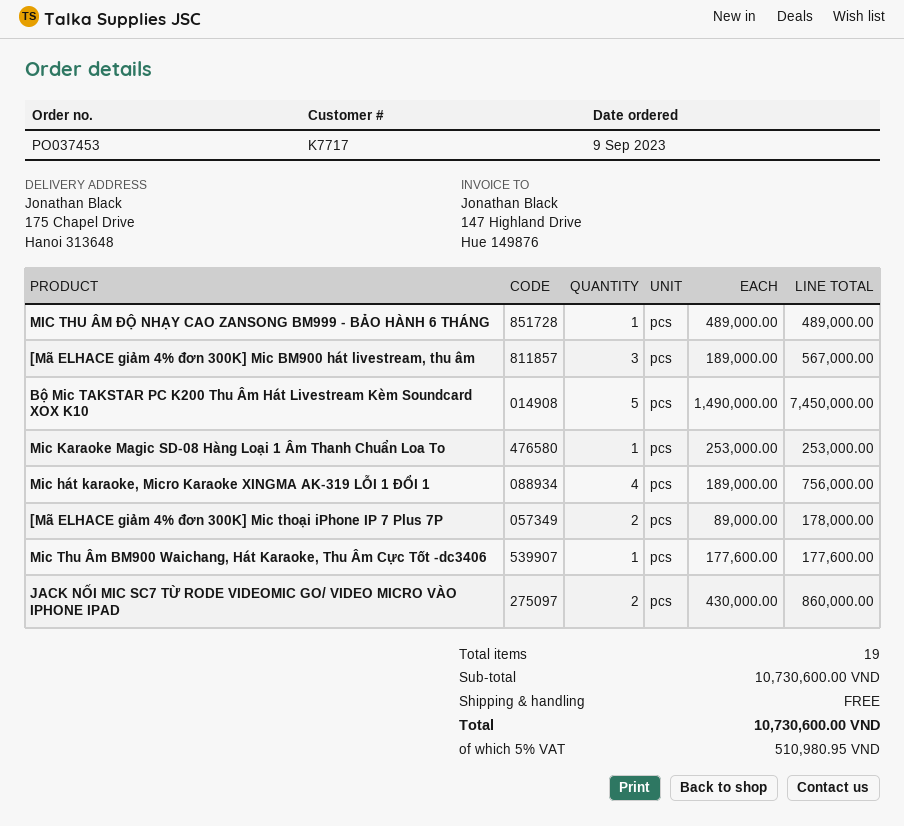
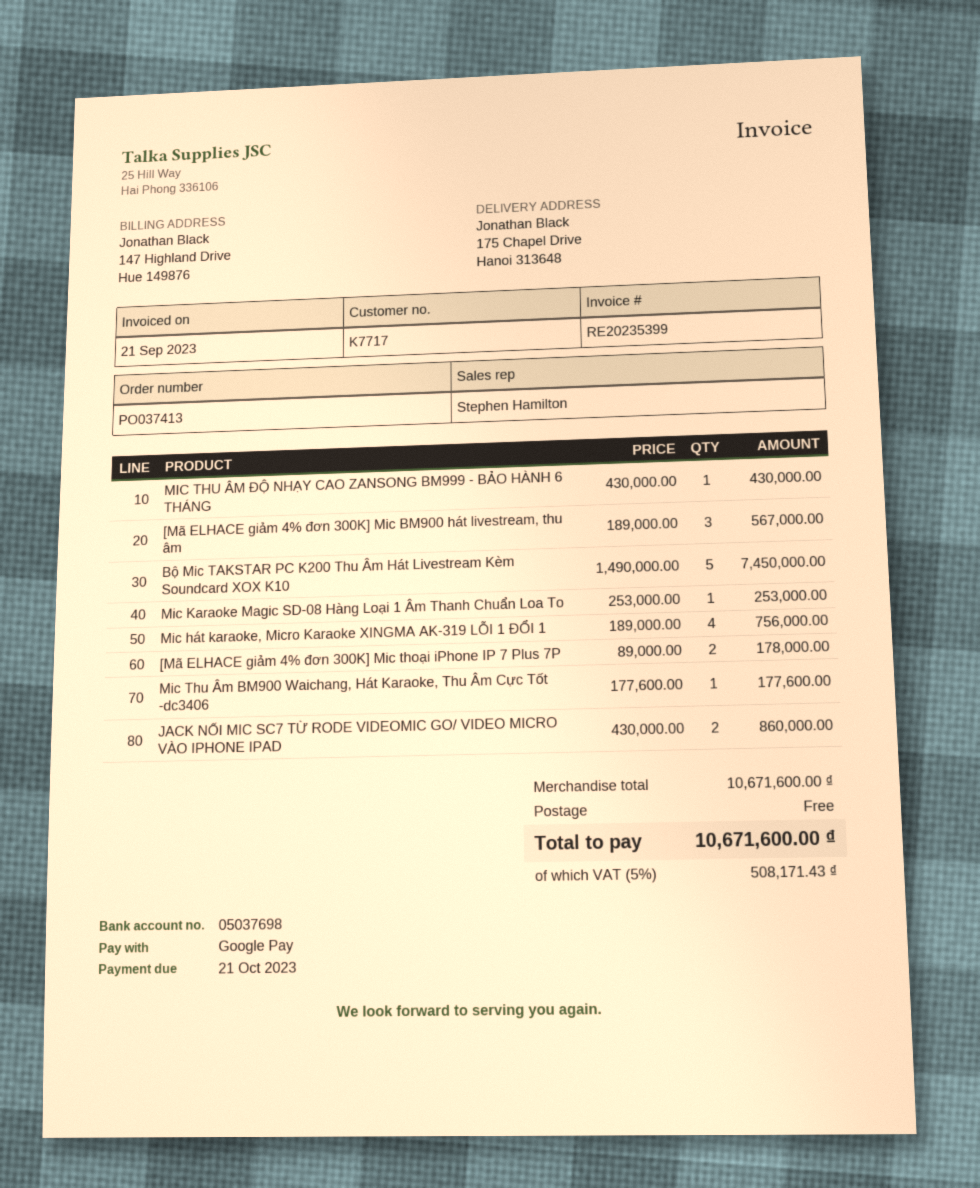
order number: PO037453 -> PO037413
MIC THU ÂM ĐỘ NHẠY CAO ZANSONG BM999 - BẢO HÀNH 6 THÁNG: 1 x 489000.00 = 489000.00 -> 1 x 430000.00 = 430000.00
subtotal: 10730600.00 -> 10671600.00
tax: 5% = 510980.95 -> 5% = 508171.43
total: 10730600.00 -> 10671600.00

